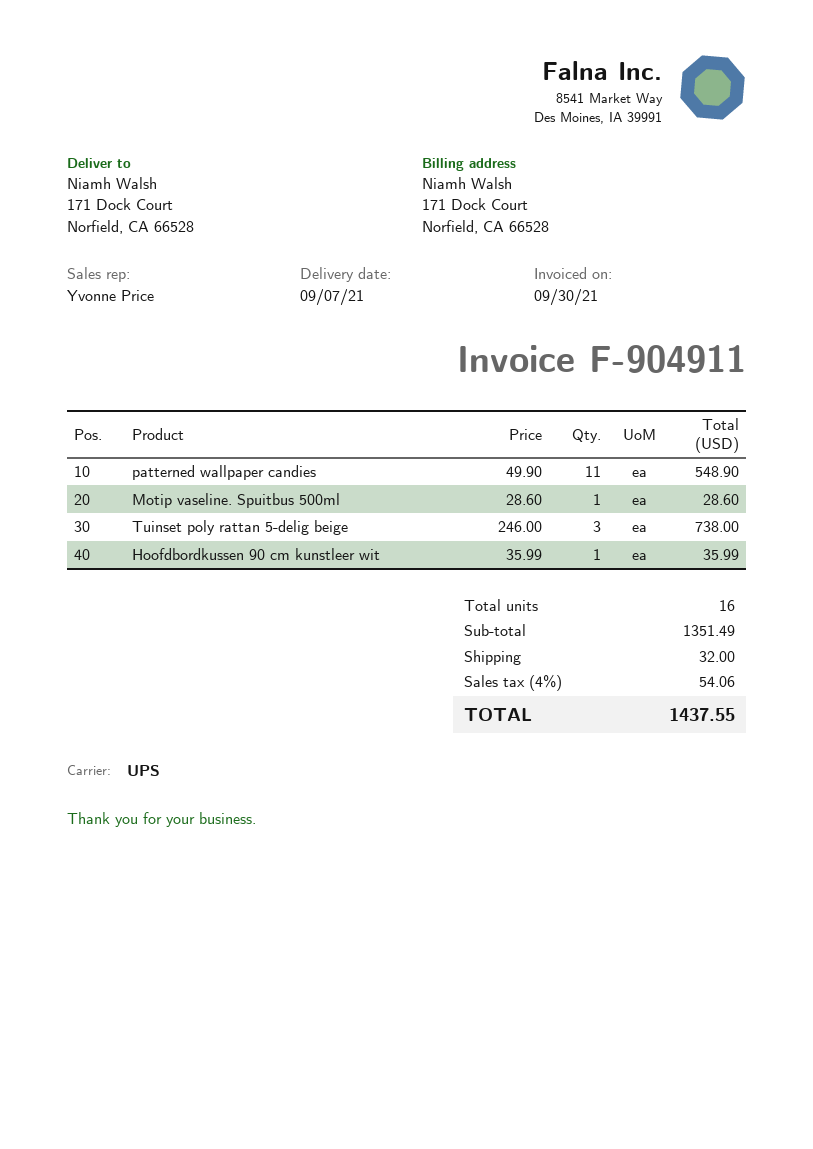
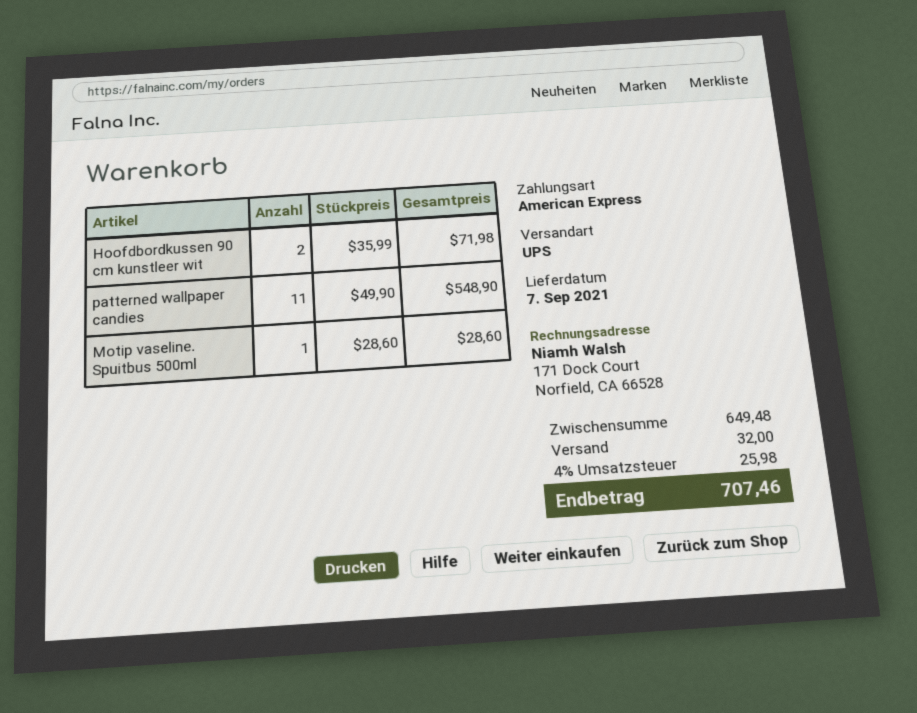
Tuinset poly rattan 5-delig beige: 3 x 246.00 = 738.00 -> none
Hoofdbordkussen 90 cm kunstleer wit: 1 x 35.99 = 35.99 -> 2 x 35.99 = 71.98
subtotal: 1351.49 -> 649.48
tax: 4% = 54.06 -> 4% = 25.98
total: 1437.55 -> 707.46

